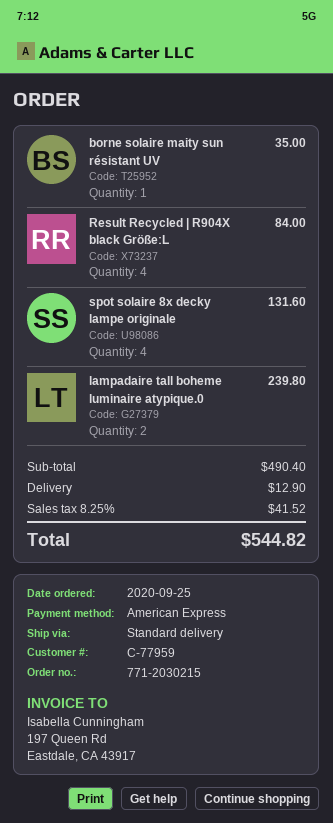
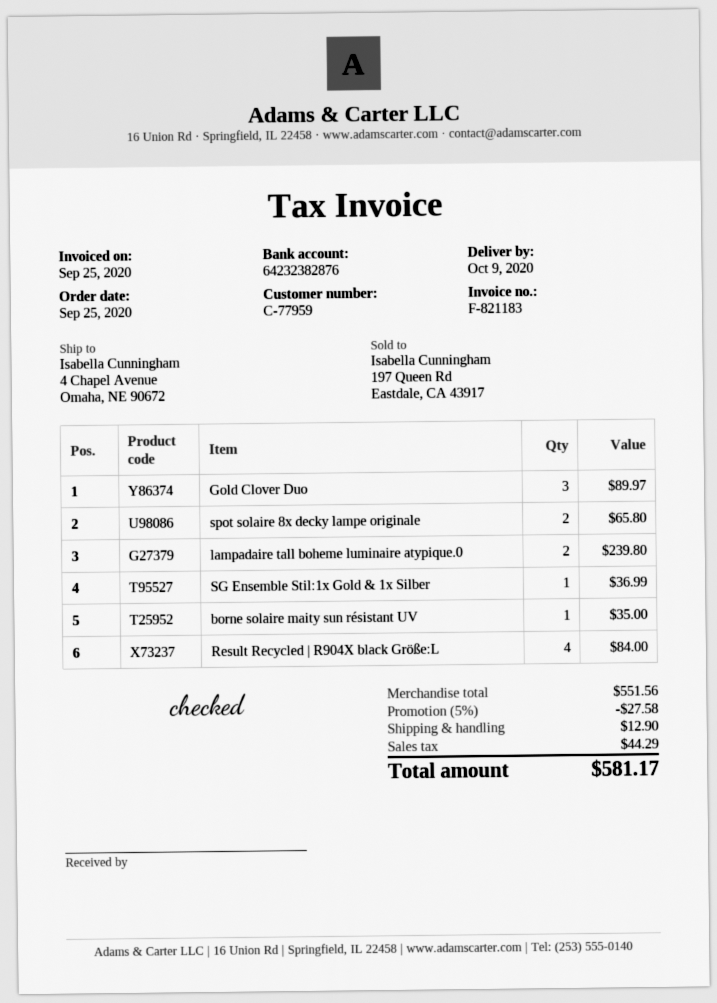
spot solaire 8x decky lampe originale: 4 for 131.60 -> 2 for 65.80
Gold Clover Duo: none -> 3 for 89.97
SG Ensemble Stil:1x Gold & 1x Silber: none -> 1 for 36.99
subtotal: 490.40 -> 551.56
discount: none -> 5% = 27.58
tax: 41.52 -> 44.29
total: 544.82 -> 581.17

